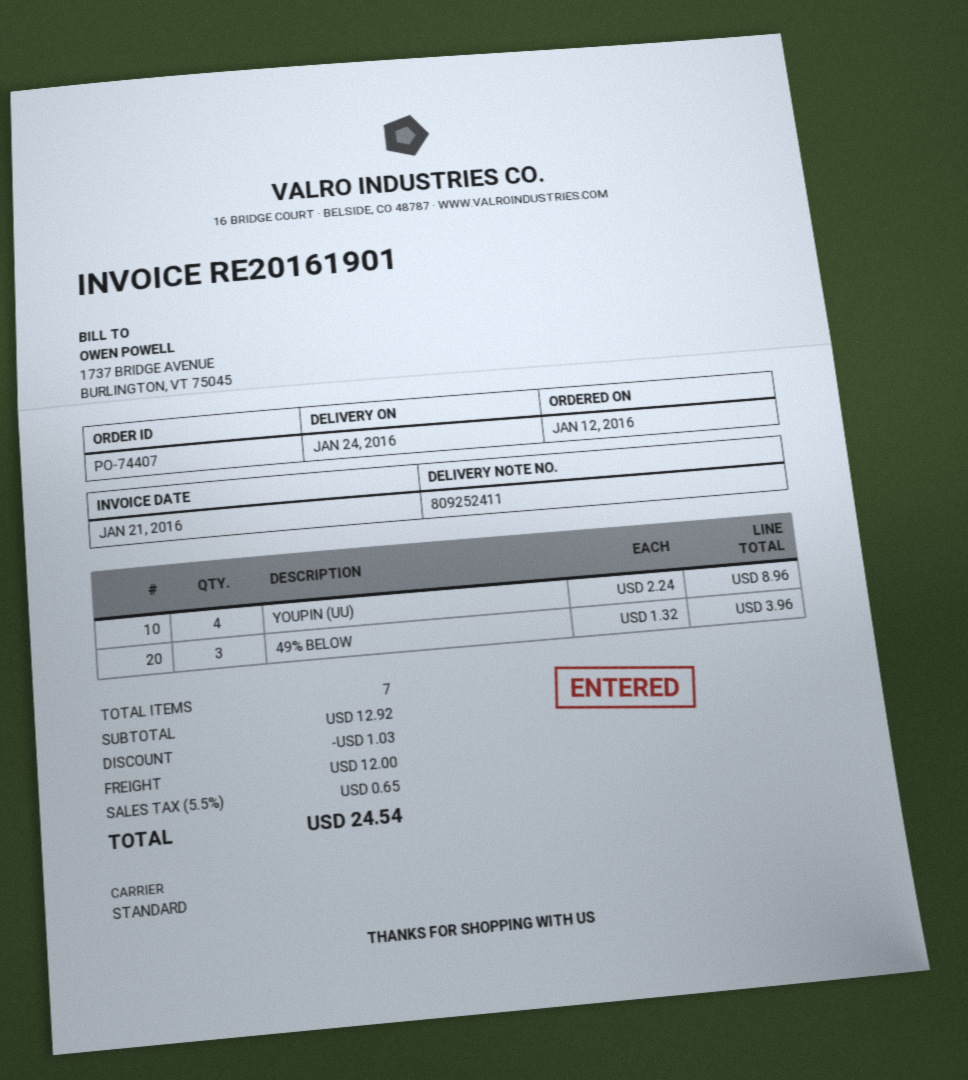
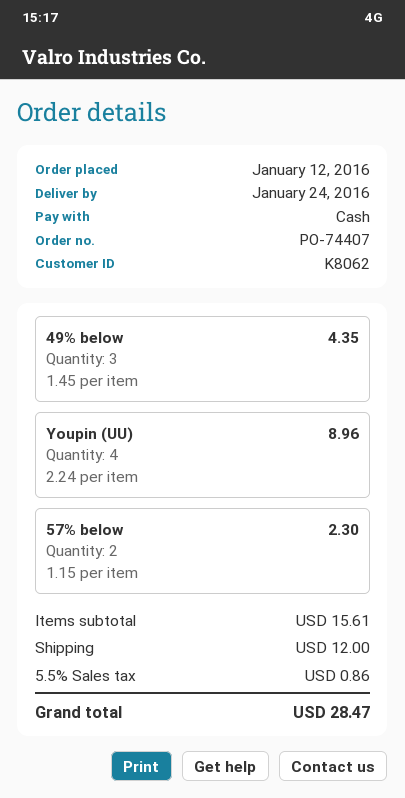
49% BELOW: 3 x 1.32 = 3.96 -> 3 x 1.45 = 4.35
57% below: none -> 2 x 1.15 = 2.30
subtotal: 12.92 -> 15.61
discount: 1.03 -> none
tax: 5.5% = 0.65 -> 5.5% = 0.86
total: 24.54 -> 28.47

